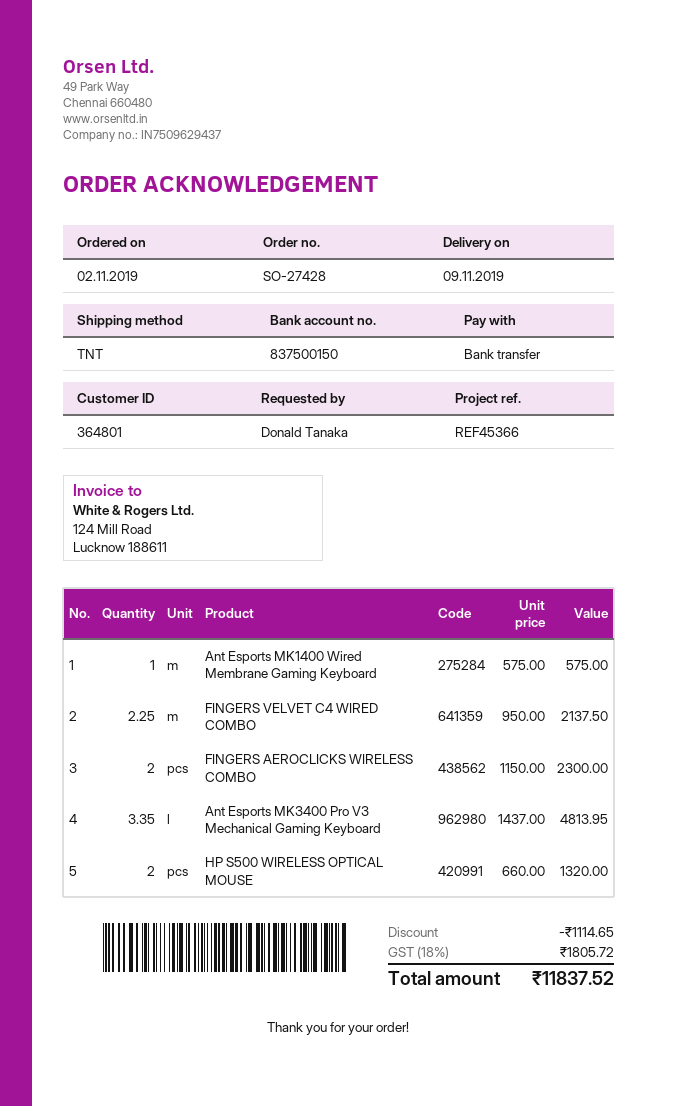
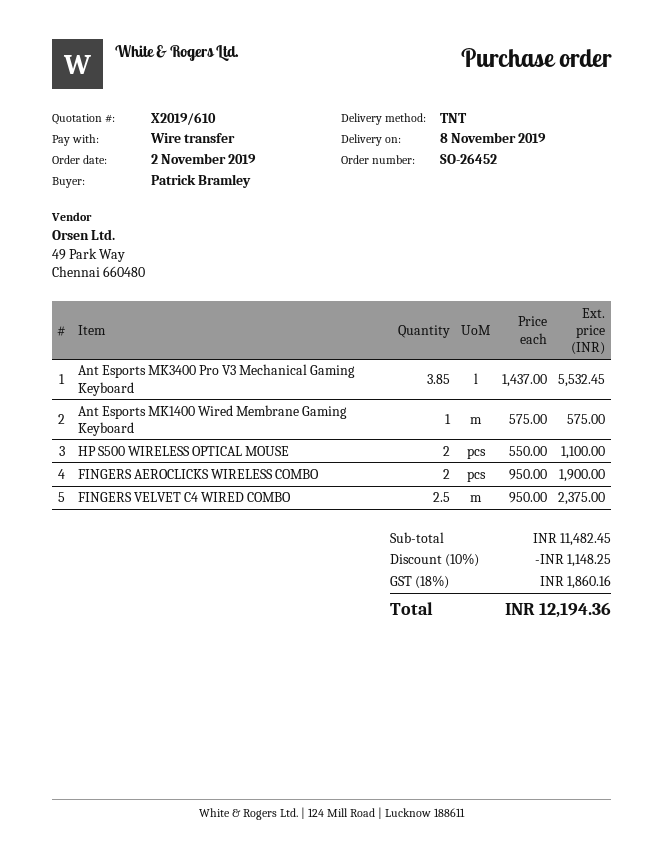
order number: SO-27428 -> SO-26452
delivery date: 2019-11-09 -> 2019-11-08
ordered by: Donald Tanaka -> Patrick Bramley
FINGERS VELVET C4 WIRED COMBO: 2.25 x 950.00 = 2137.50 -> 2.5 x 950.00 = 2375.00
FINGERS AEROCLICKS WIRELESS COMBO: 2 x 1150.00 = 2300.00 -> 2 x 950.00 = 1900.00
Ant Esports MK3400 Pro V3 Mechanical Gaming Keyboard: 3.35 x 1437.00 = 4813.95 -> 3.85 x 1437.00 = 5532.45
HP S500 WIRELESS OPTICAL MOUSE: 2 x 660.00 = 1320.00 -> 2 x 550.00 = 1100.00
discount: 1114.65 -> 1148.25
tax: 18% = 1805.72 -> 18% = 1860.16
total: 11837.52 -> 12194.36

